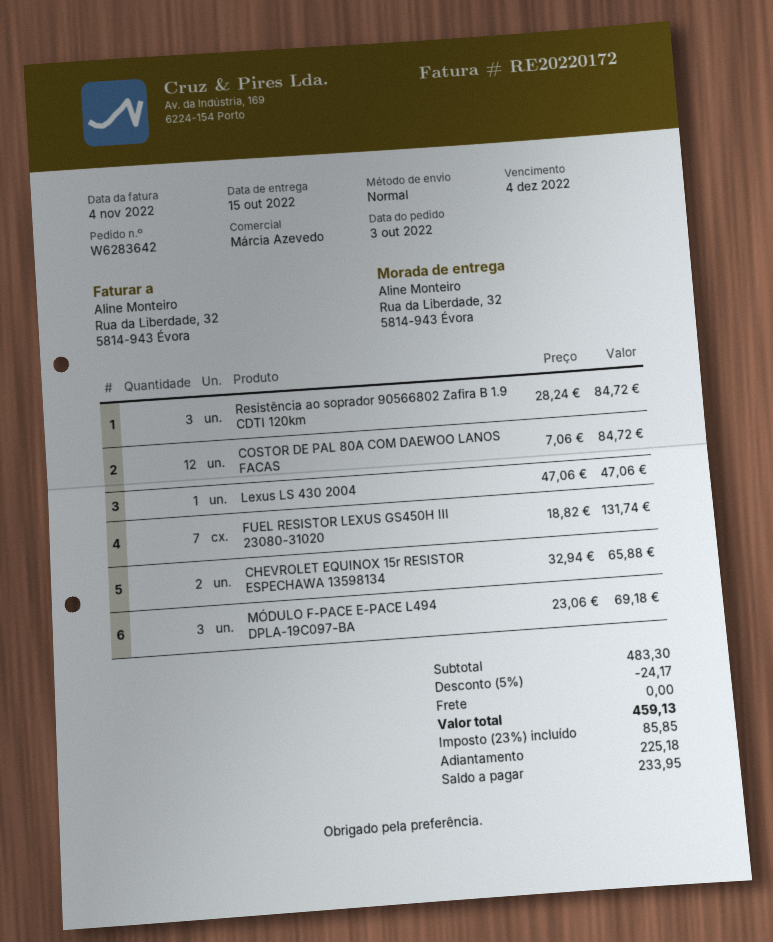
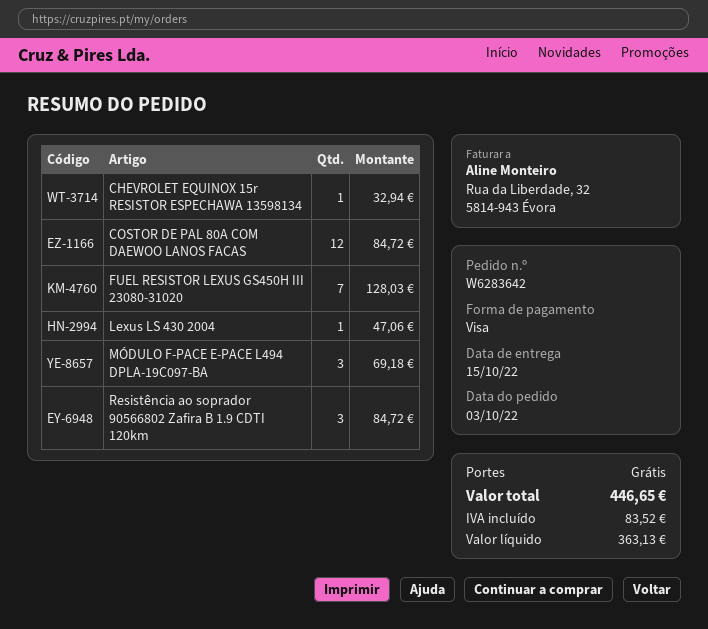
FUEL RESISTOR LEXUS GS450H III 23080-31020: 7 for 131.74 -> 7 for 128.03
CHEVROLET EQUINOX 15r RESISTOR ESPECHAWA 13598134: 2 for 65.88 -> 1 for 32.94
discount: 5% = 24.17 -> none
tax: 85.85 -> 83.52
total: 459.13 -> 446.65

